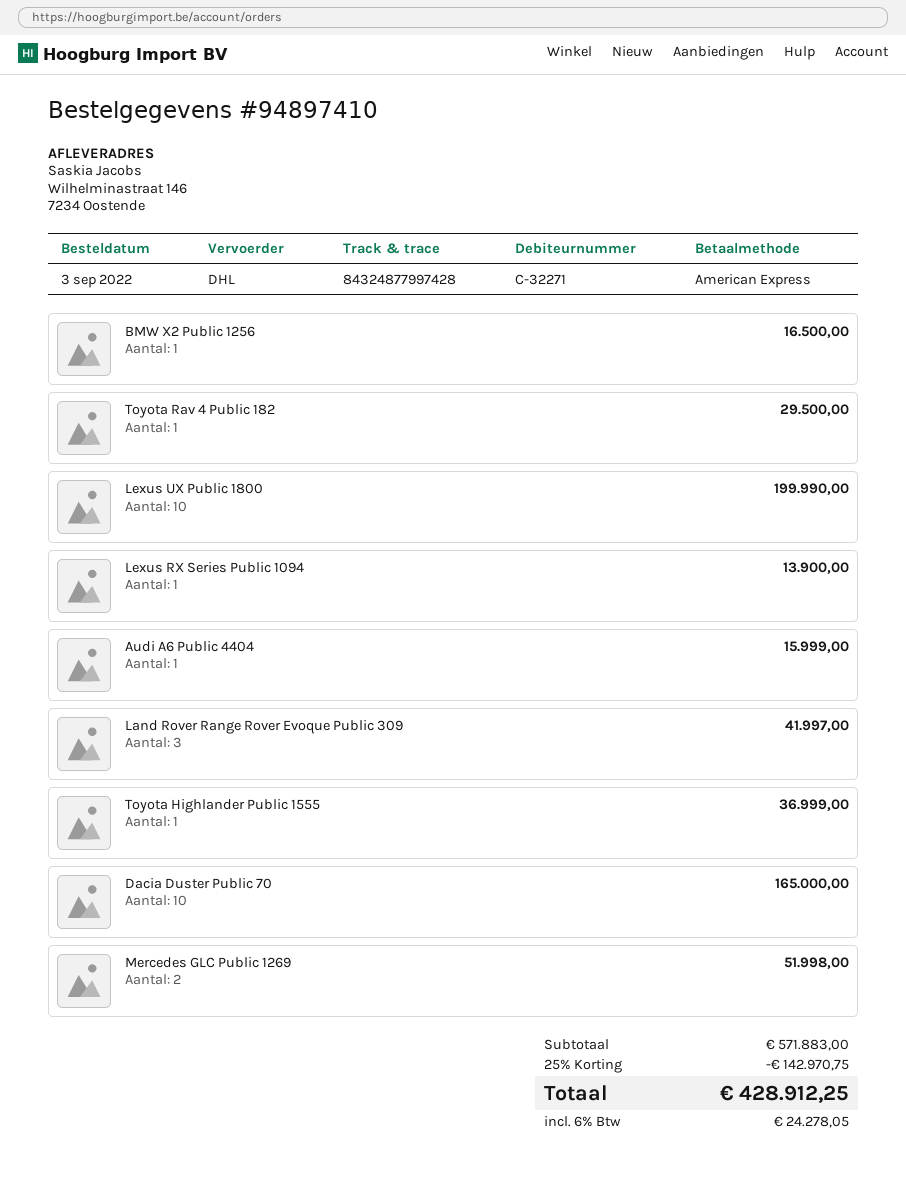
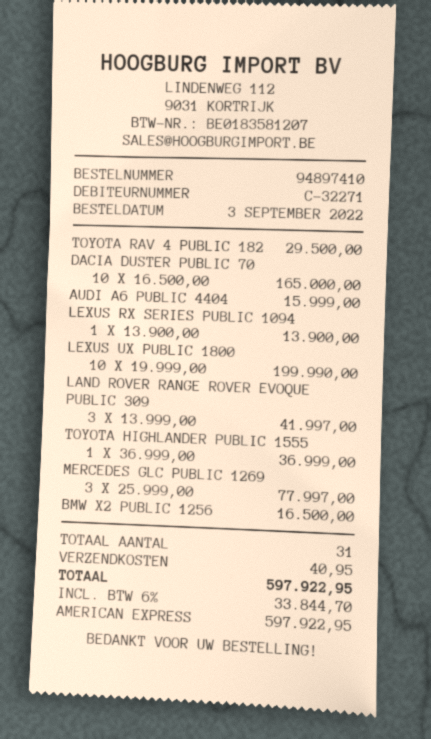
Mercedes GLC Public 1269: 2 for 51998.00 -> 3 for 77997.00
discount: 25% = 142970.75 -> none
shipping: none -> 40.95
tax: 6% = 24278.05 -> 6% = 33844.70
total: 428912.25 -> 597922.95

